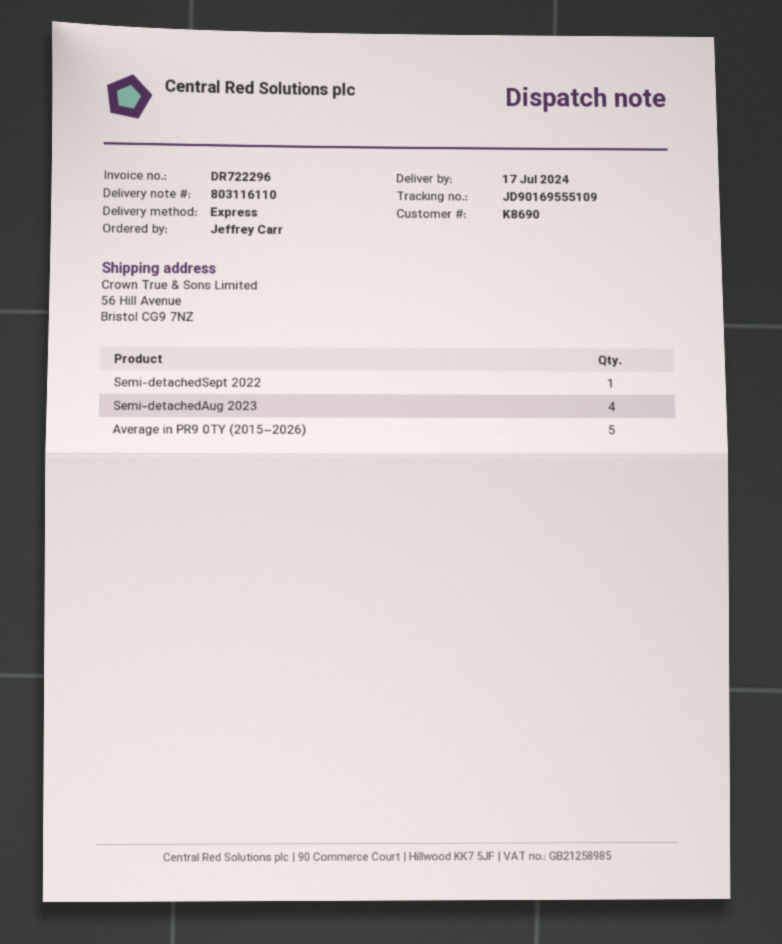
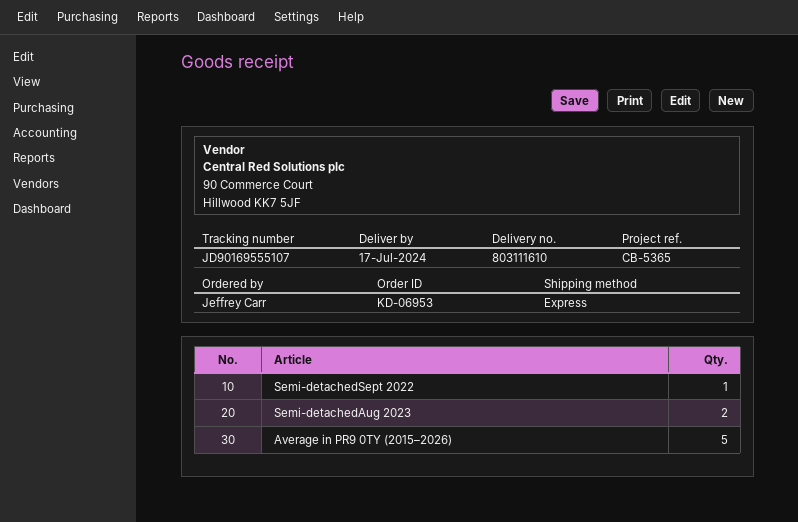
delivery note number: 803116110 -> 803111610
tracking number: JD90169555109 -> JD90169555107
Semi-detachedAug 2023: 4 -> 2

